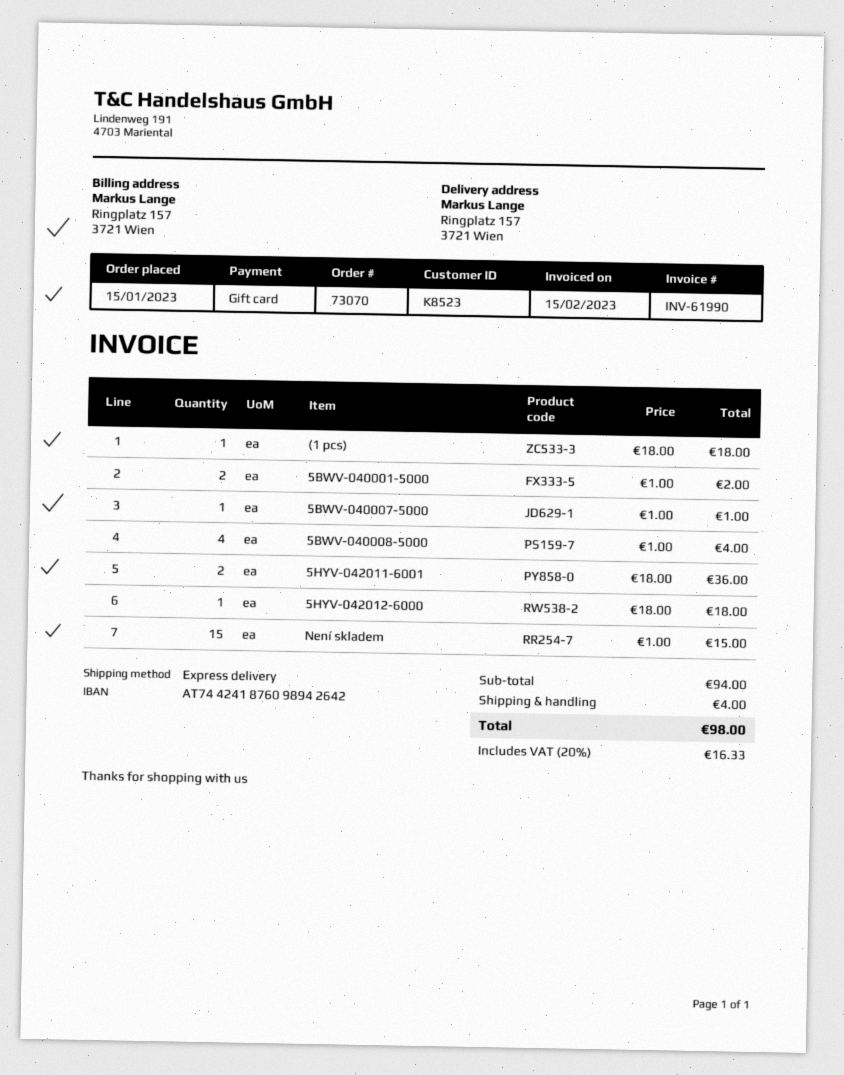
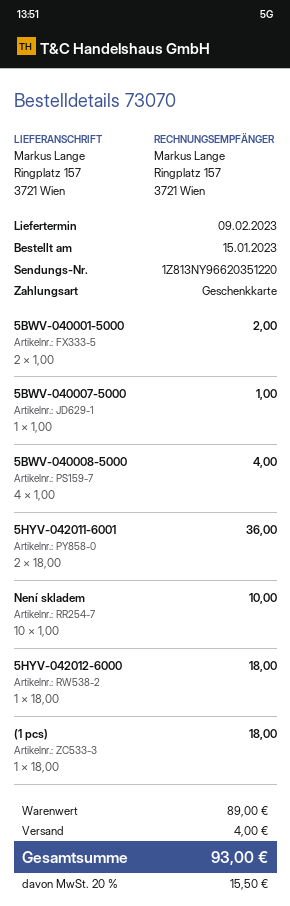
Není skladem: 15 x 1.00 = 15.00 -> 10 x 1.00 = 10.00
subtotal: 94.00 -> 89.00
tax: 20% = 16.33 -> 20% = 15.50
total: 98.00 -> 93.00

